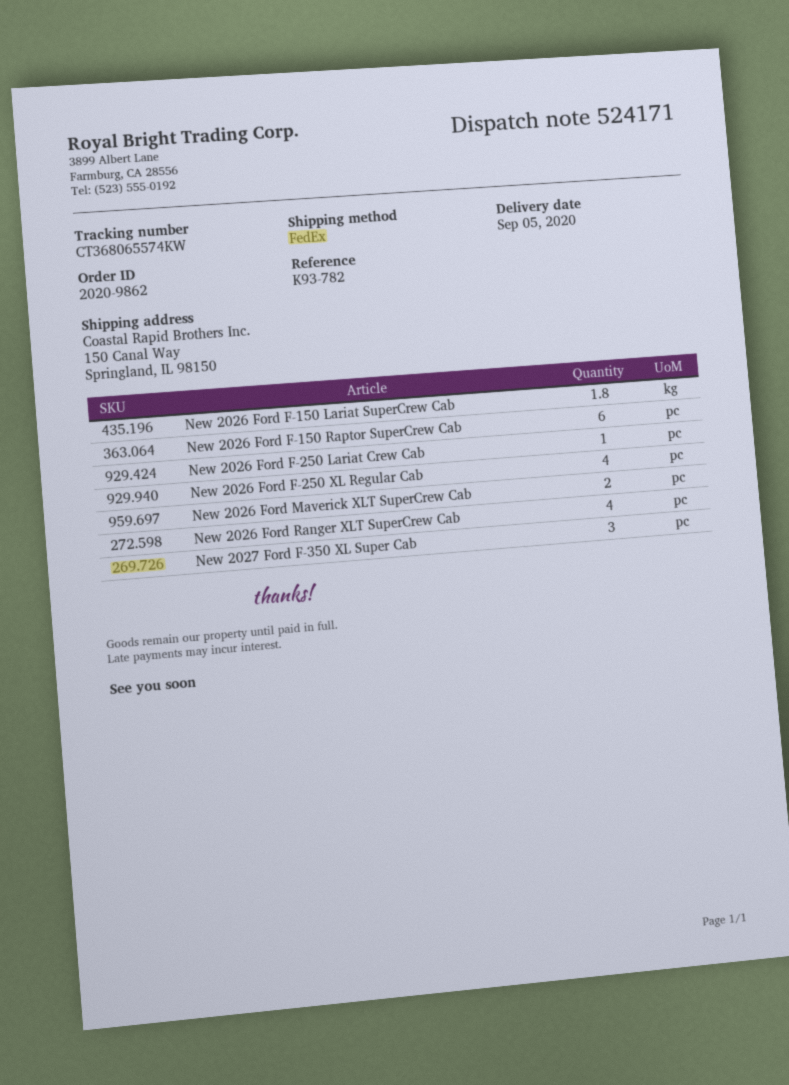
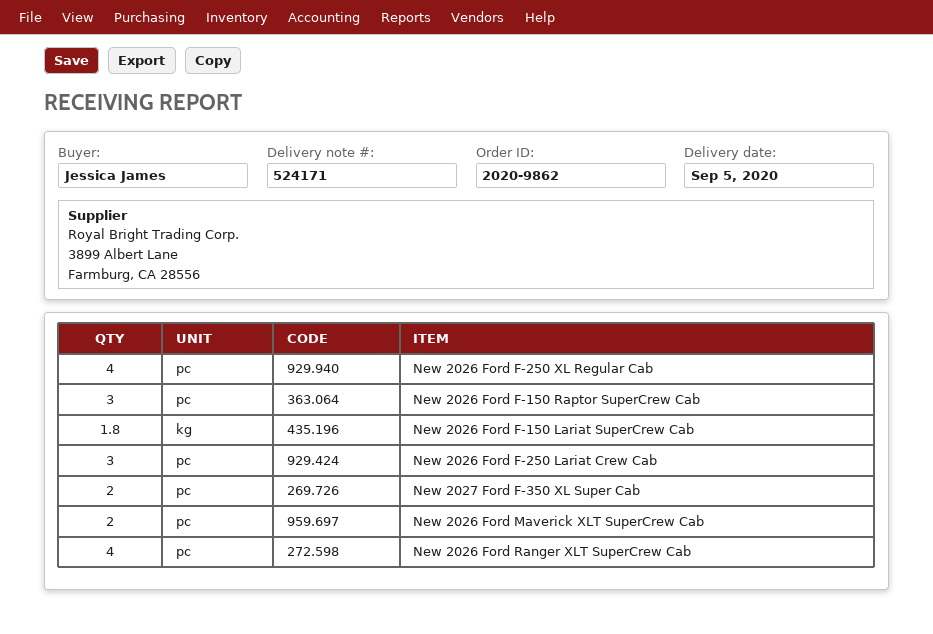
New 2026 Ford F-150 Raptor SuperCrew Cab: 6 -> 3
New 2026 Ford F-250 Lariat Crew Cab: 1 -> 3
New 2027 Ford F-350 XL Super Cab: 3 -> 2

